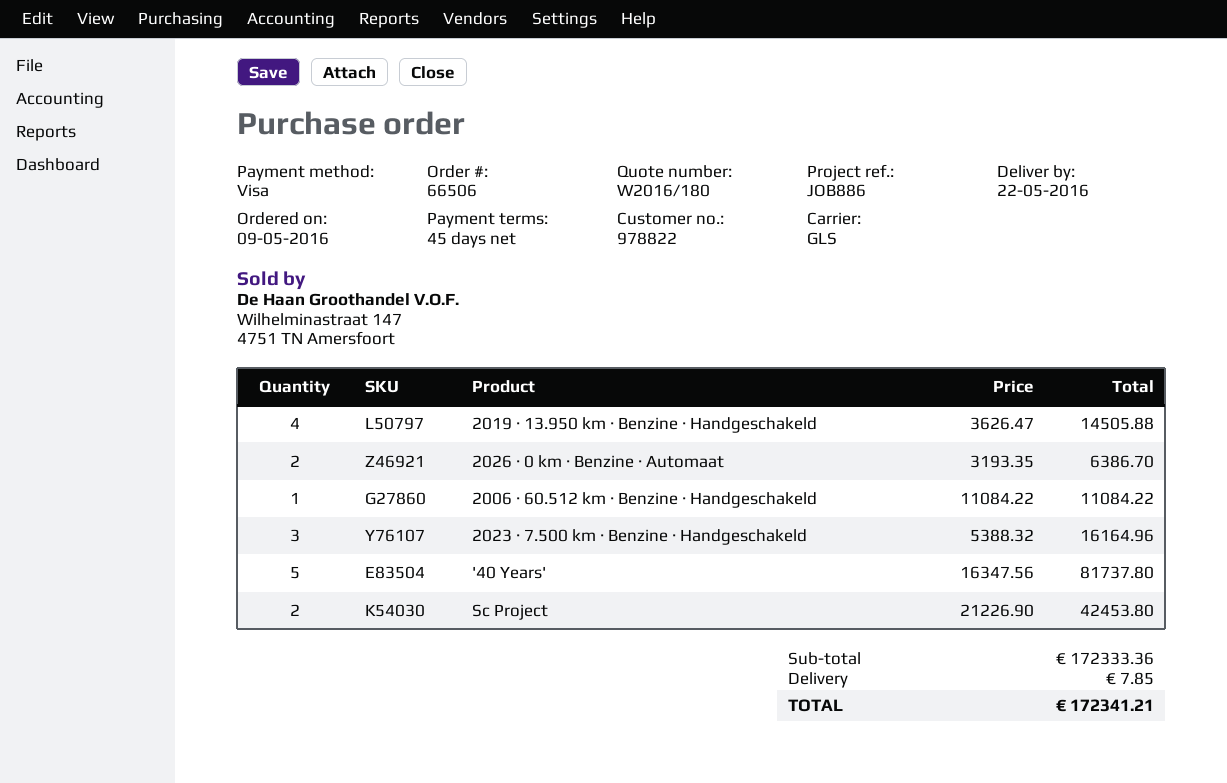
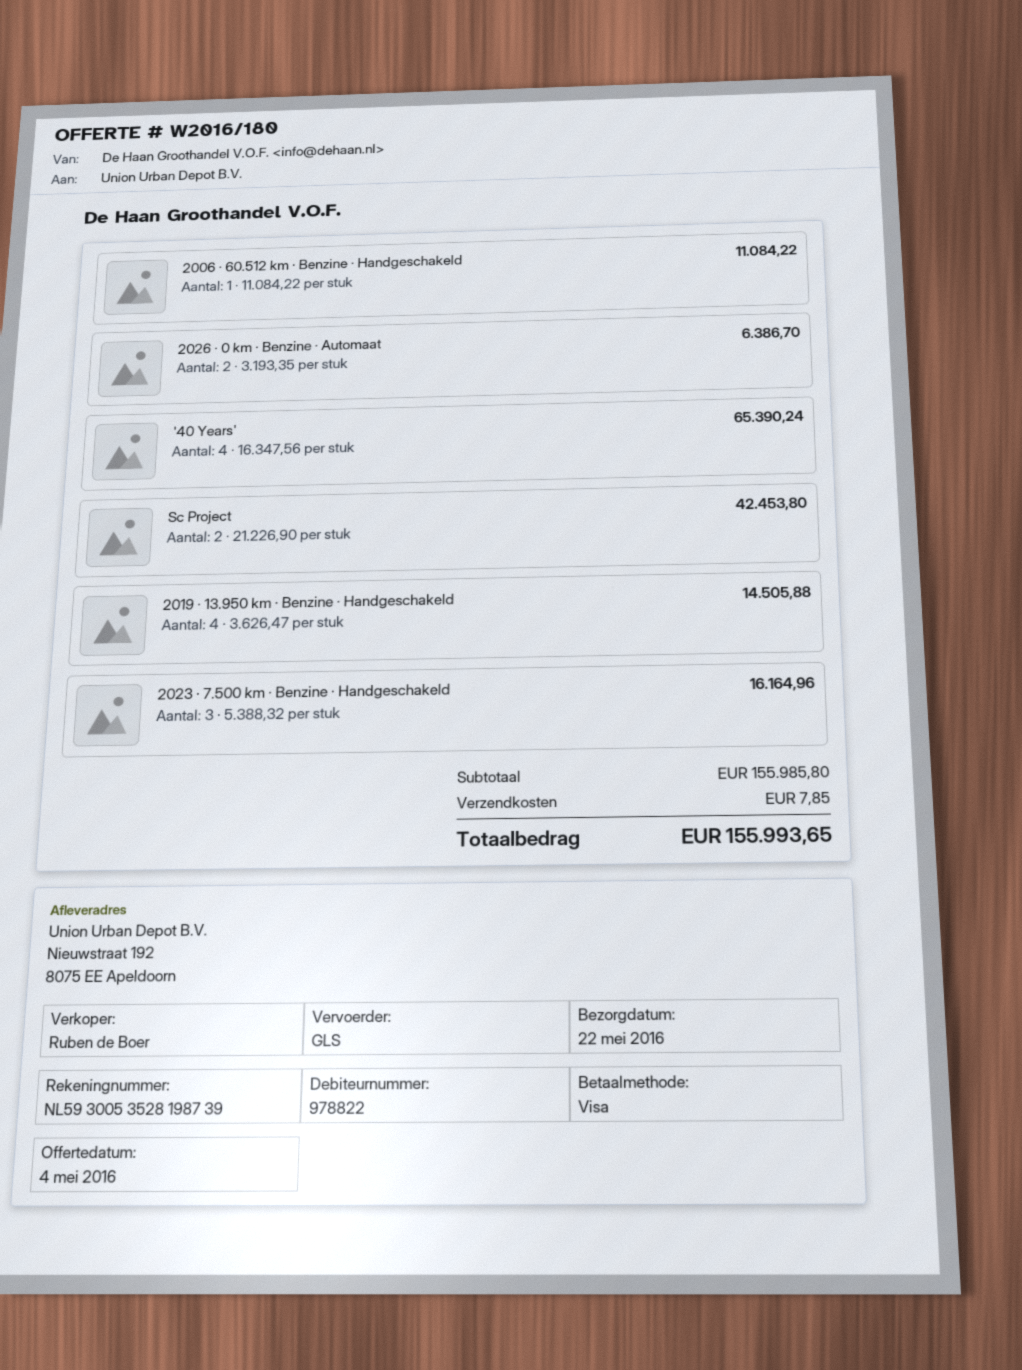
'40 Years': 5 x 16347.56 = 81737.80 -> 4 x 16347.56 = 65390.24
subtotal: 172333.36 -> 155985.80
total: 172341.21 -> 155993.65

